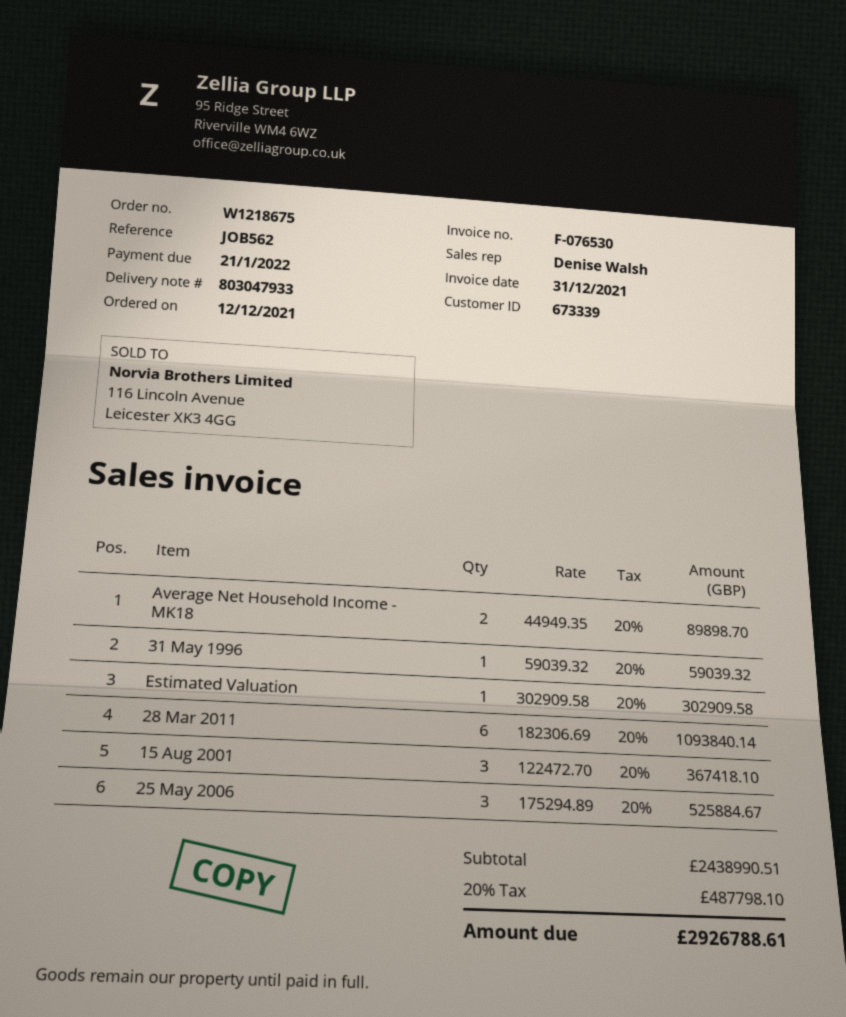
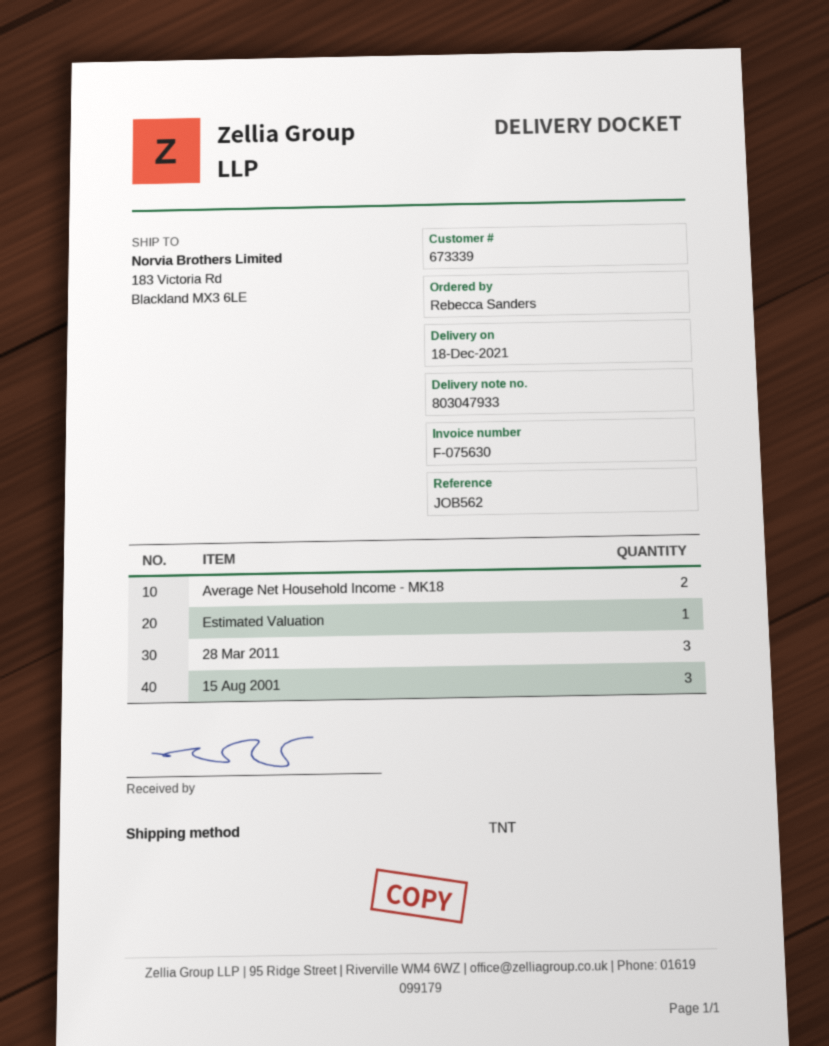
invoice number: F-076530 -> F-075630
31 May 1996: 1 -> none
28 Mar 2011: 6 -> 3
25 May 2006: 3 -> none

